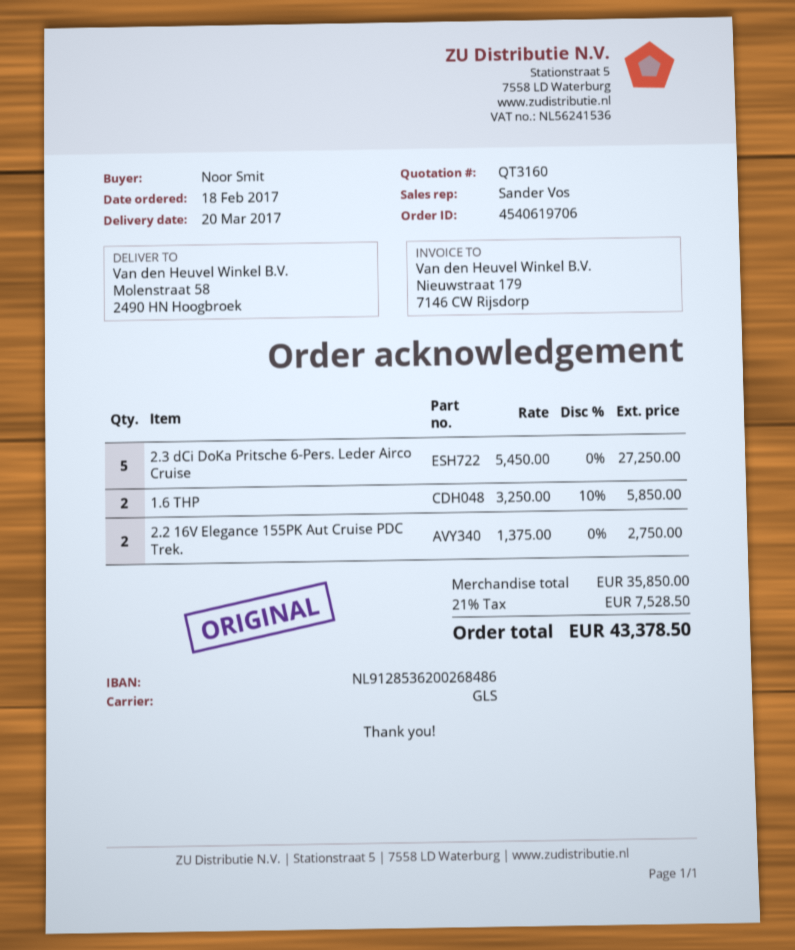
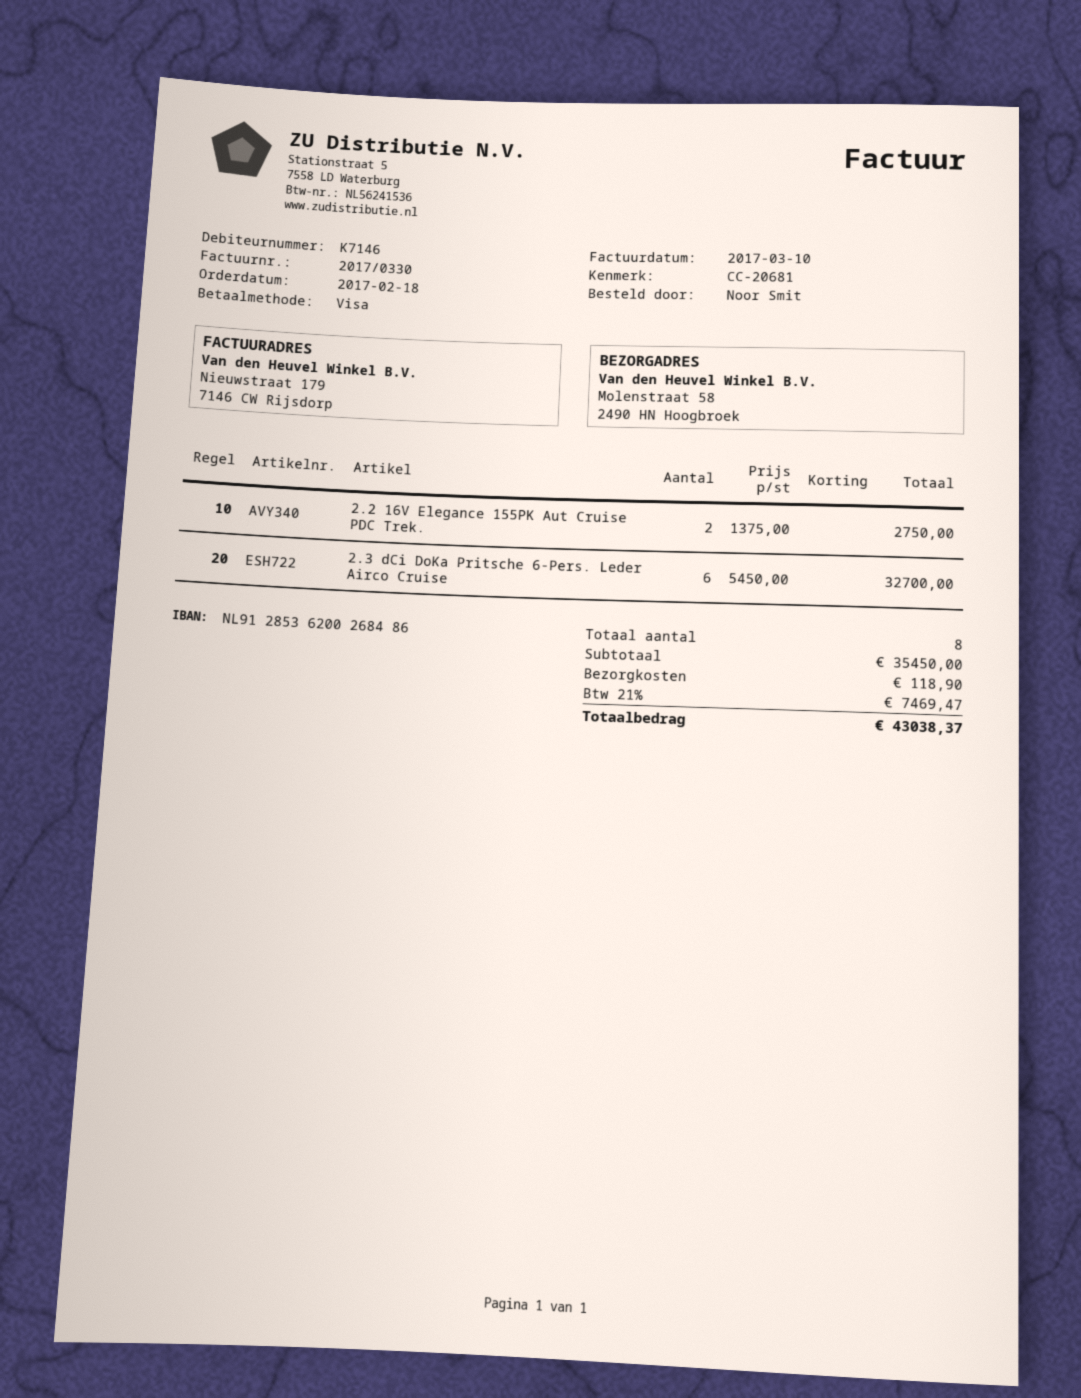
2.3 dCi DoKa Pritsche 6-Pers. Leder Airco Cruise: 5 x 5450.00 = 27250.00 -> 6 x 5450.00 = 32700.00
1.6 THP: 2 x 3250.00 - 10% = 5850.00 -> none
subtotal: 35850.00 -> 35450.00
shipping: none -> 118.90
tax: 21% = 7528.50 -> 21% = 7469.47
total: 43378.50 -> 43038.37

